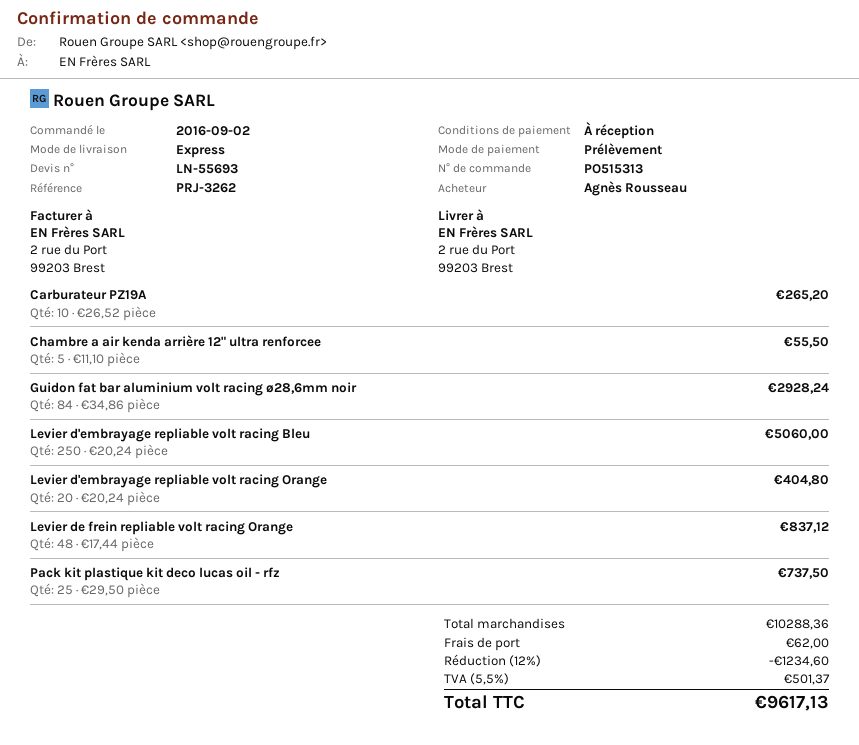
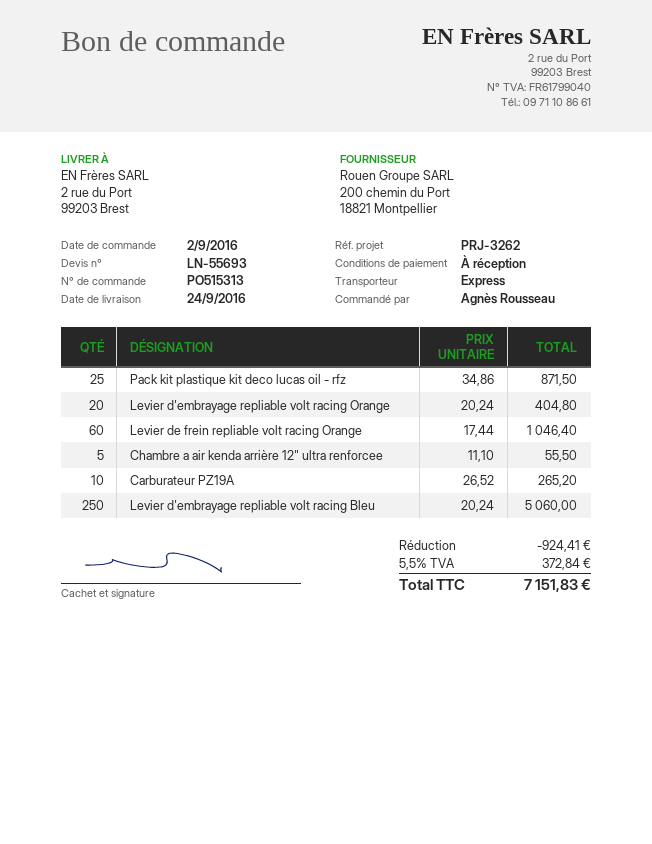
Guidon fat bar aluminium volt racing ø28,6mm noir: 84 x 34.86 = 2928.24 -> none
Levier de frein repliable volt racing Orange: 48 x 17.44 = 837.12 -> 60 x 17.44 = 1046.40
Pack kit plastique kit deco lucas oil - rfz: 25 x 29.50 = 737.50 -> 25 x 34.86 = 871.50
discount: 1234.60 -> 924.41
shipping: 62.00 -> none
tax: 5.5% = 501.37 -> 5.5% = 372.84
total: 9617.13 -> 7151.83

